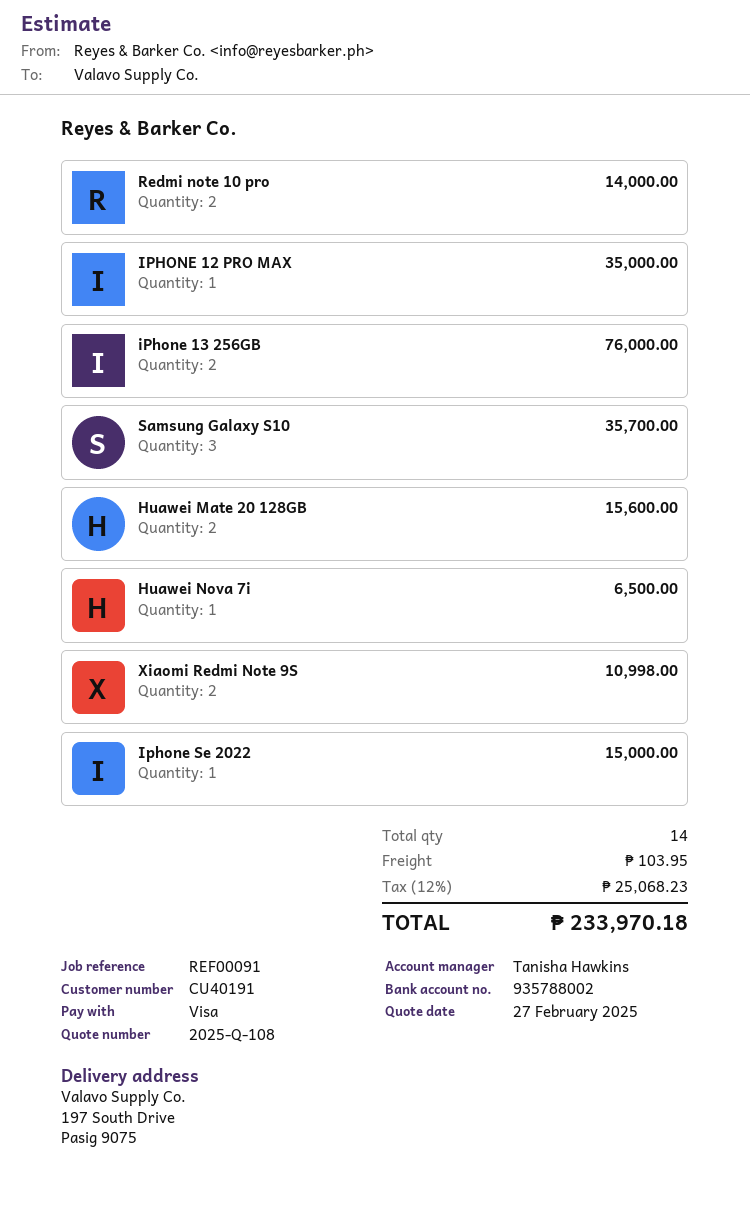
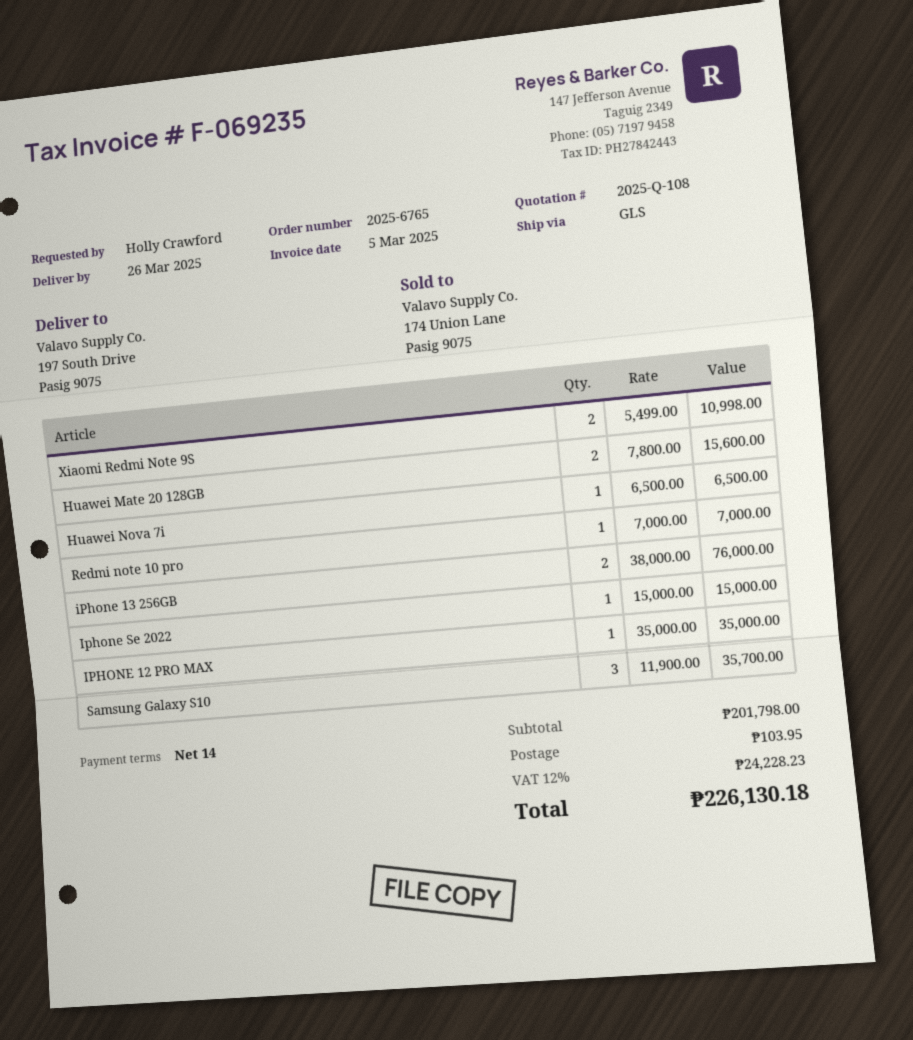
Redmi note 10 pro: 2 for 14000.00 -> 1 for 7000.00
tax: 12% = 25068.23 -> 12% = 24228.23
total: 233970.18 -> 226130.18

